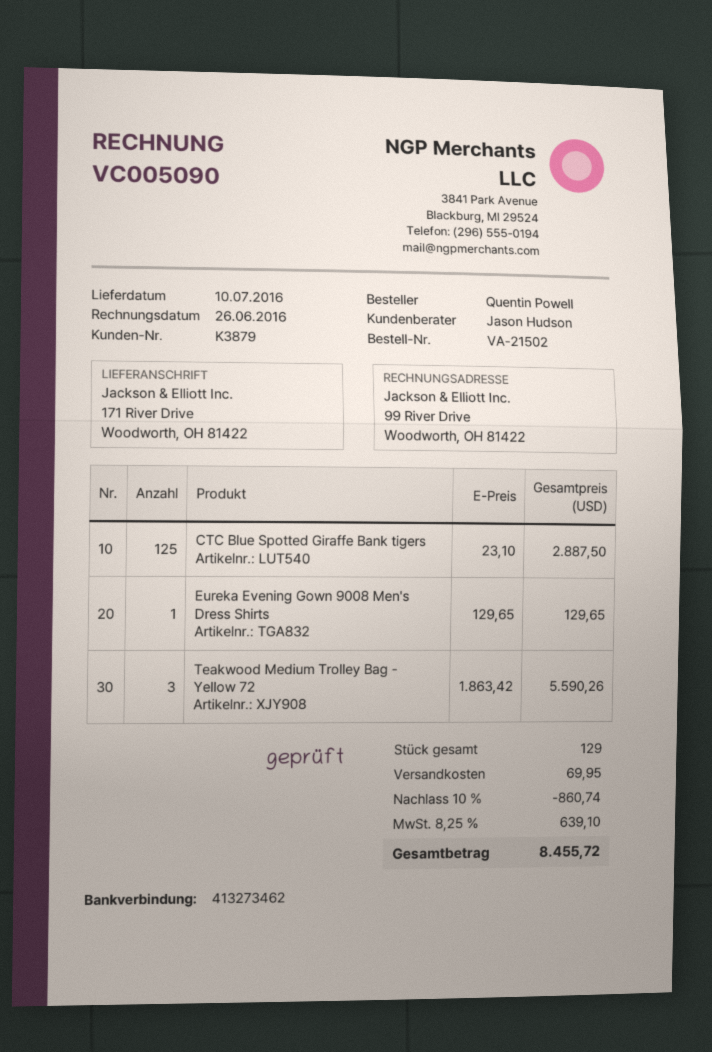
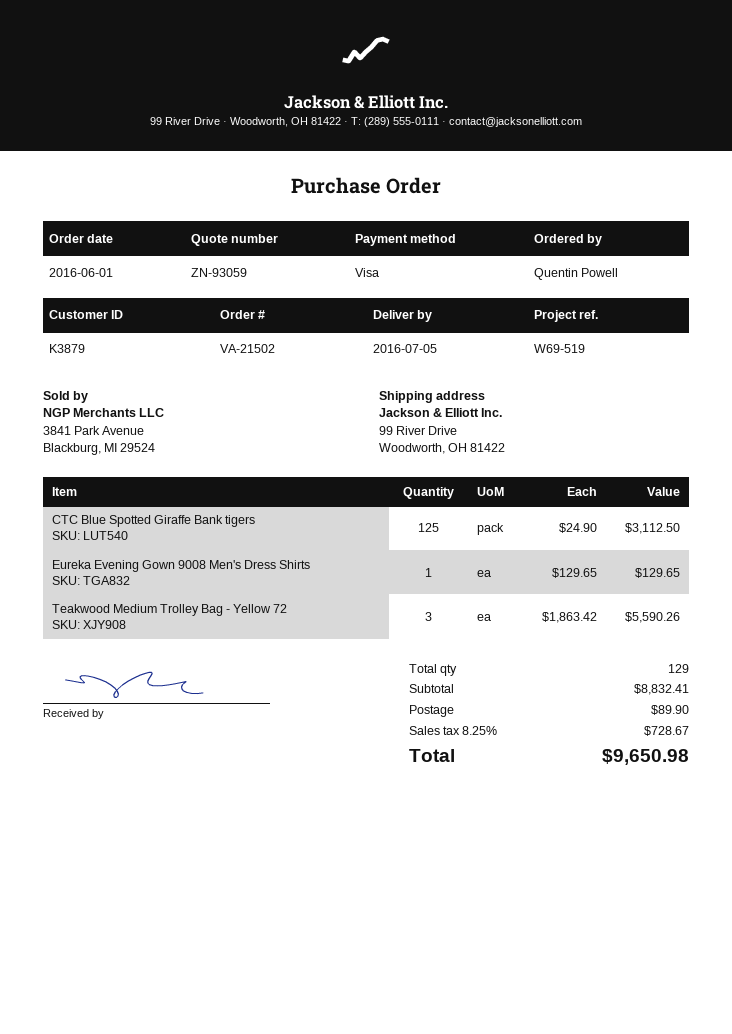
delivery date: 2016-07-10 -> 2016-07-05
ship to: 171 River Drive, Woodworth, OH 81422 -> 99 River Drive, Woodworth, OH 81422
CTC Blue Spotted Giraffe Bank tigers: 125 x 23.10 = 2887.50 -> 125 x 24.90 = 3112.50
discount: 10% = 860.74 -> none
shipping: 69.95 -> 89.90
tax: 8.25% = 639.10 -> 8.25% = 728.67
total: 8455.72 -> 9650.98

